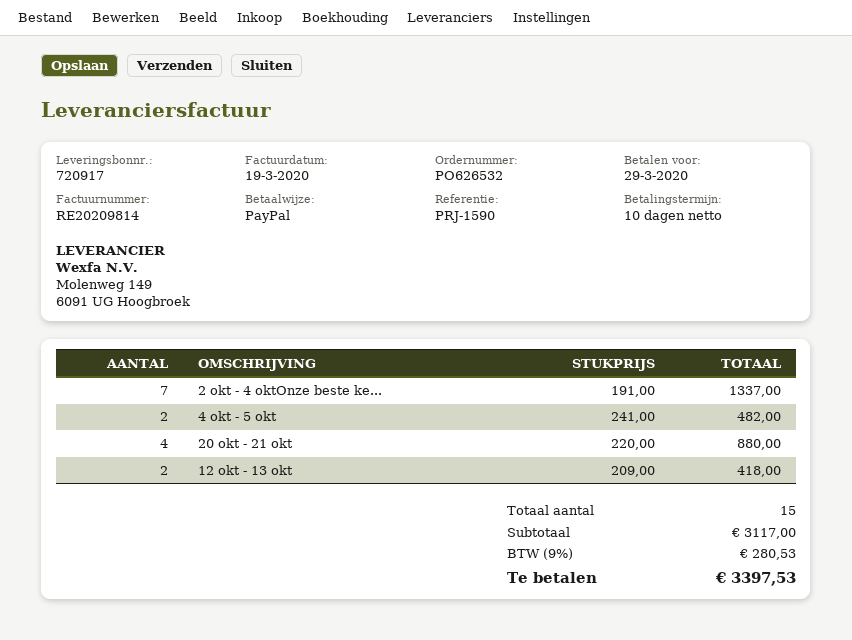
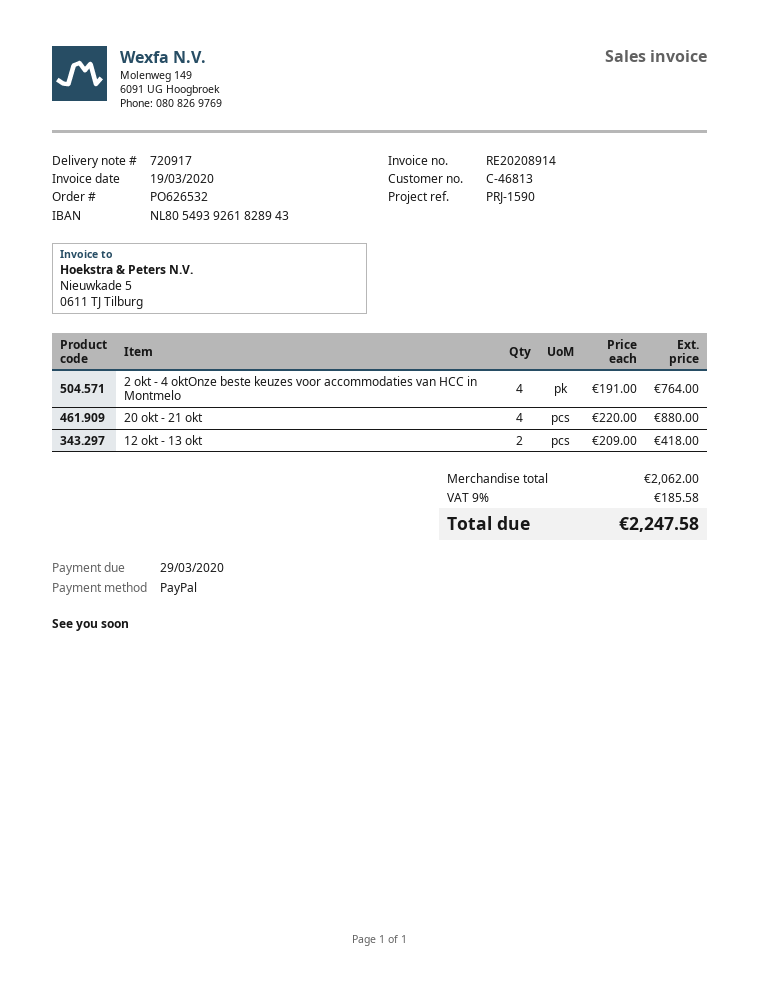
invoice number: RE20209814 -> RE20208914
2 okt - 4 oktOnze beste ke...: 7 x 191.00 = 1337.00 -> 4 x 191.00 = 764.00
4 okt - 5 okt: 2 x 241.00 = 482.00 -> none
subtotal: 3117.00 -> 2062.00
tax: 9% = 280.53 -> 9% = 185.58
total: 3397.53 -> 2247.58

